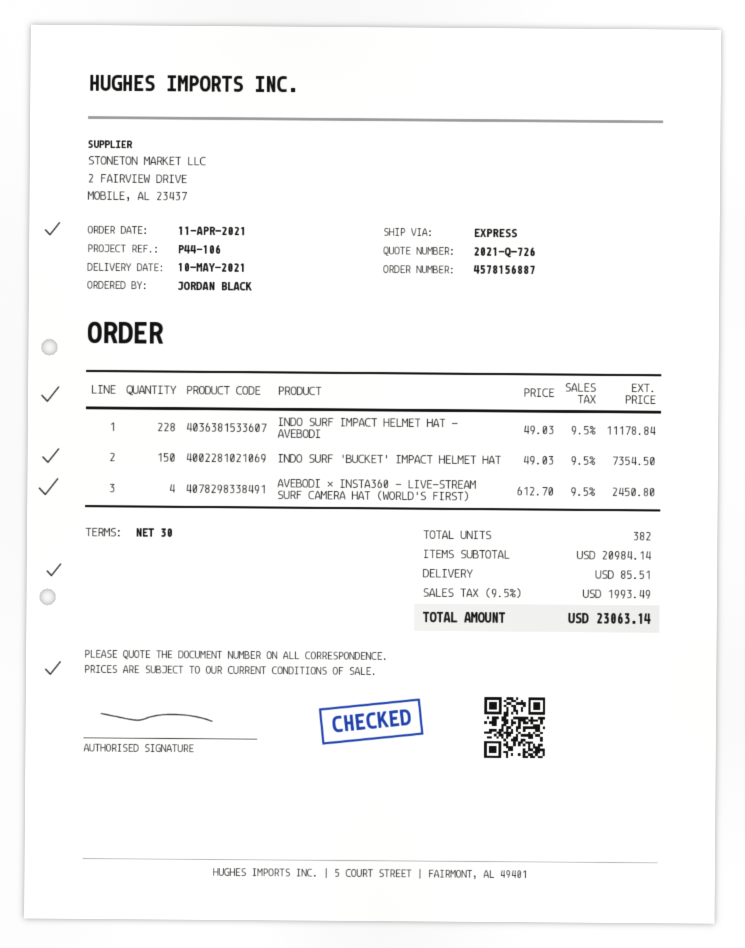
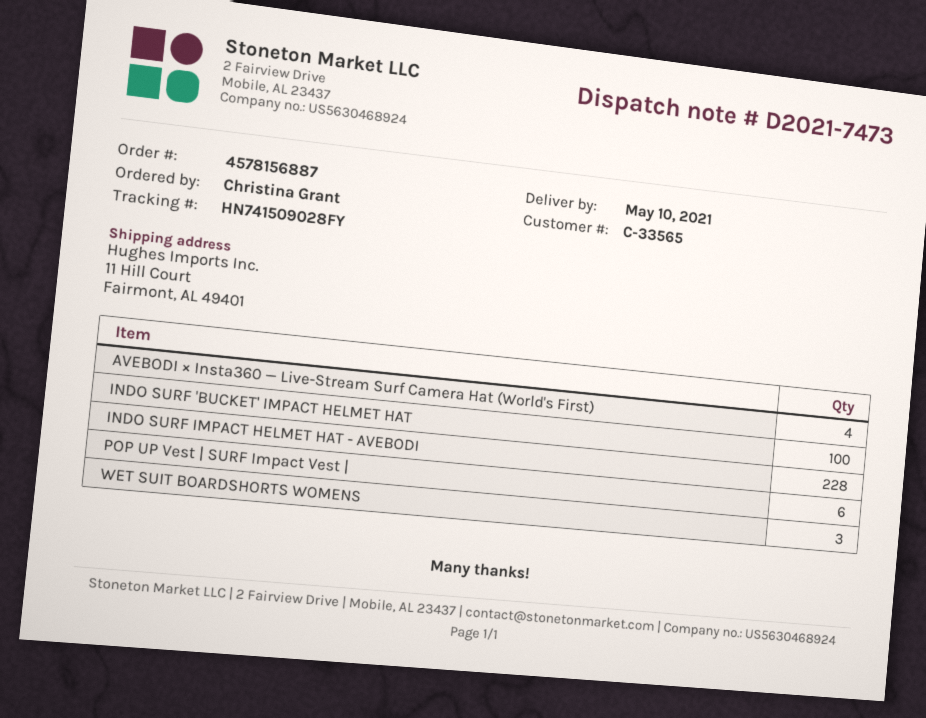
ordered by: JORDAN BLACK -> Christina Grant
INDO SURF 'BUCKET' IMPACT HELMET HAT: 150 -> 100
POP UP Vest | SURF Impact Vest |: none -> 6
WET SUIT BOARDSHORTS WOMENS: none -> 3

